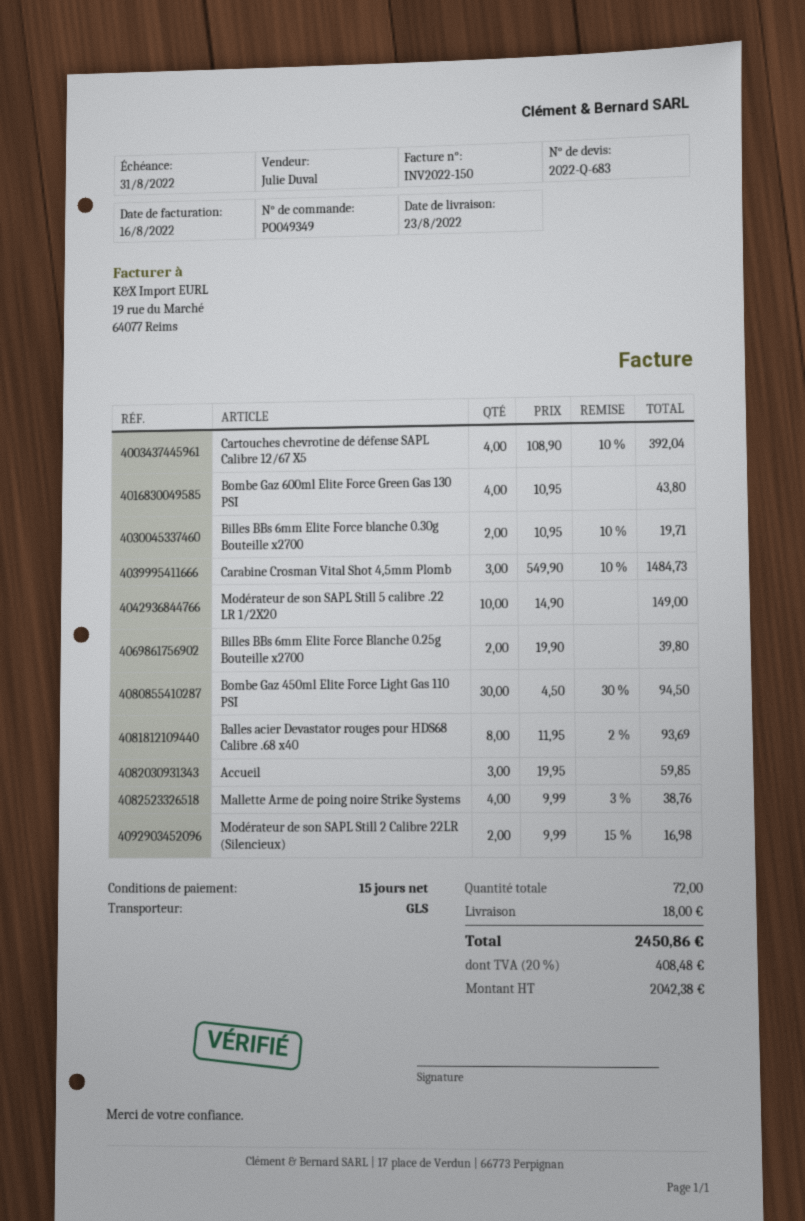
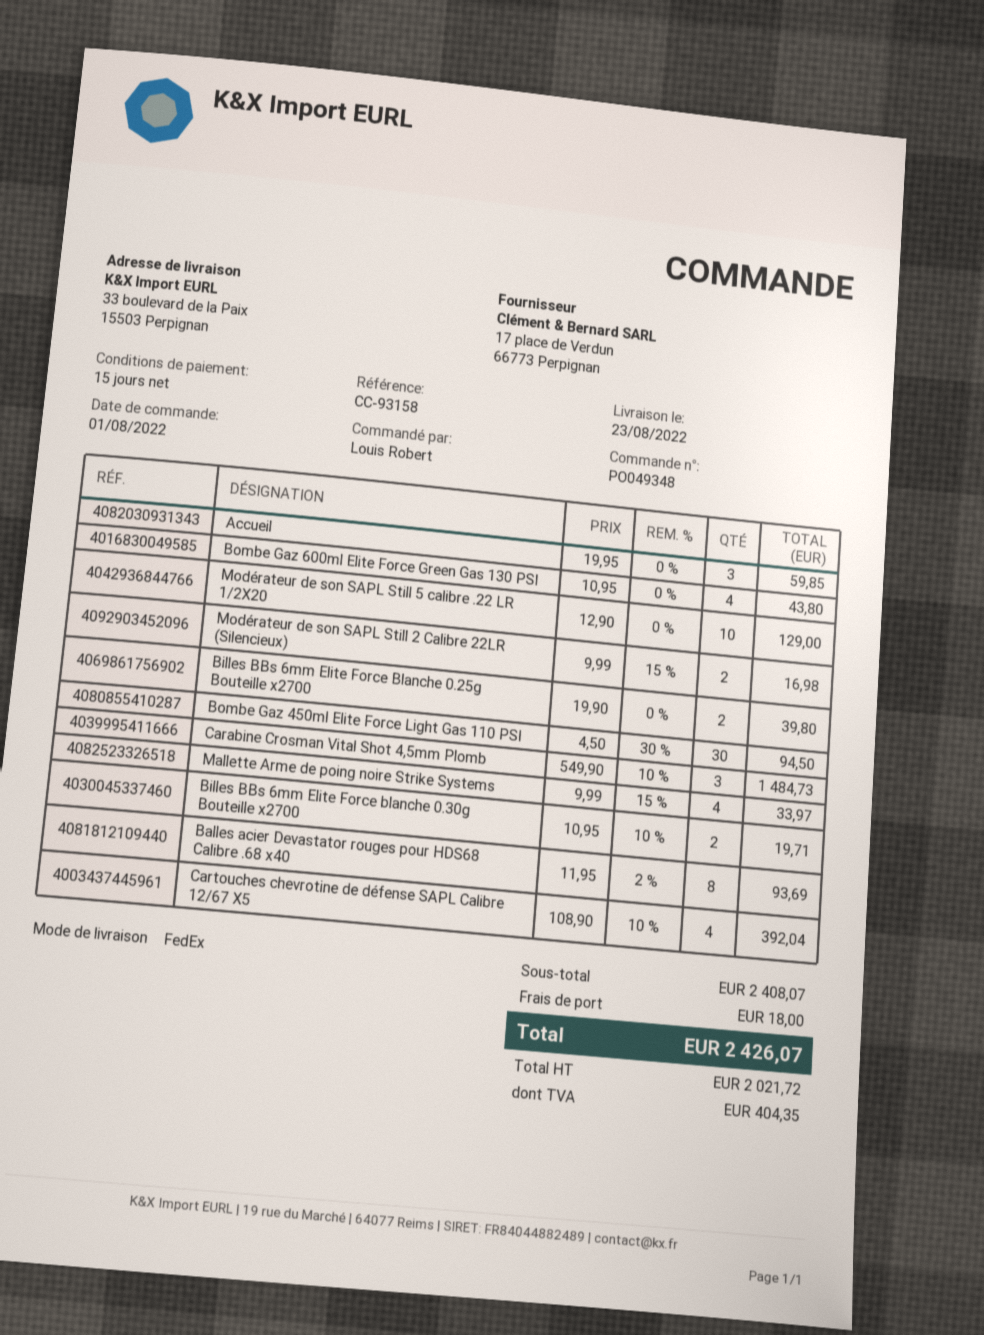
order number: PO049349 -> PO049348
shipping method: GLS -> FedEx
Modérateur de son SAPL Still 5 calibre .22 LR 1/2X20: 10 x 14.90 = 149.00 -> 10 x 12.90 = 129.00
Mallette Arme de poing noire Strike Systems: 4 x 9.99 - 3% = 38.76 -> 4 x 9.99 - 15% = 33.97
net: 2042.38 -> 2021.72
tax: 408.48 -> 404.35
total: 2450.86 -> 2426.07

